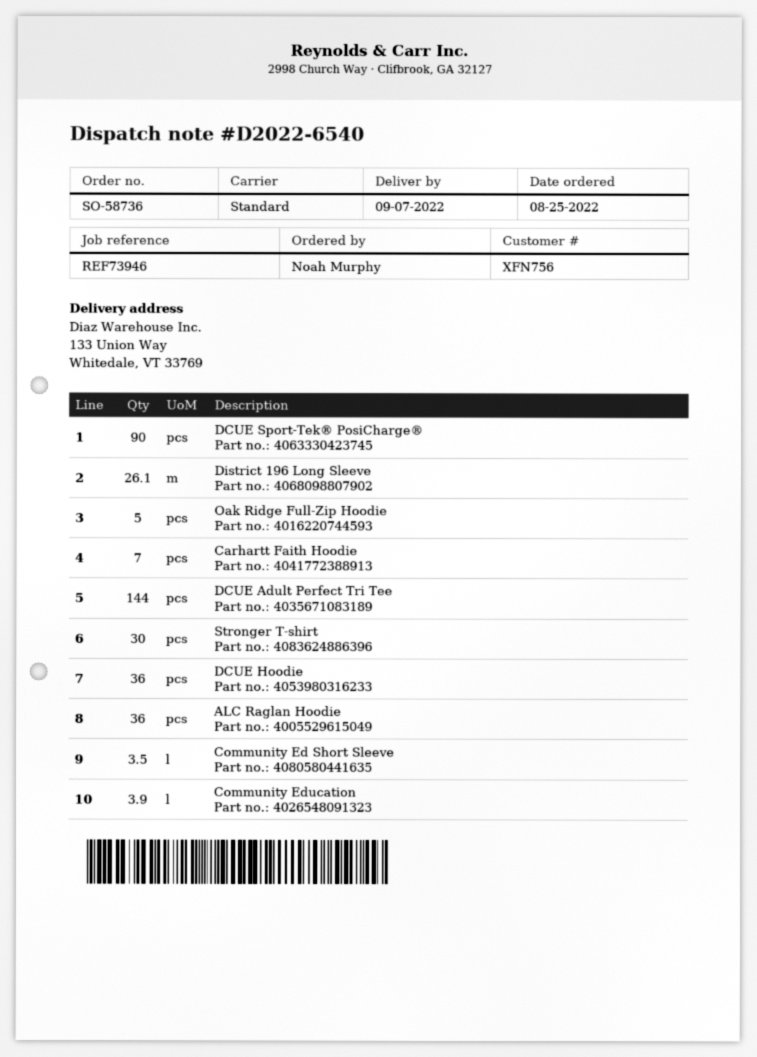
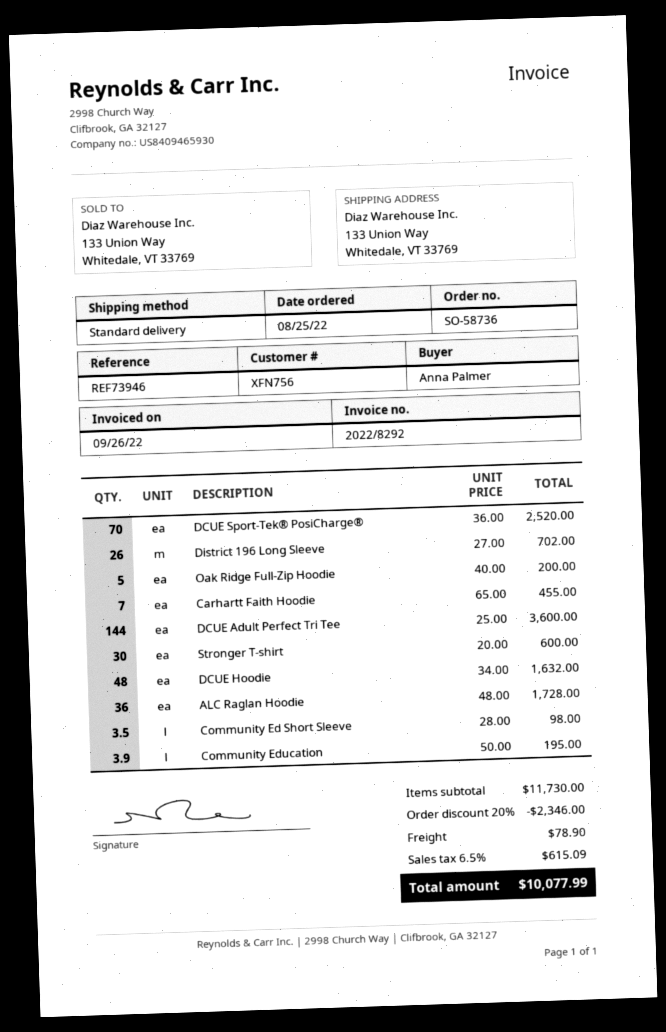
ordered by: Noah Murphy -> Anna Palmer
DCUE Sport-Tek® PosiCharge®: 90 -> 70
District 196 Long Sleeve: 26.1 -> 26
DCUE Hoodie: 36 -> 48

